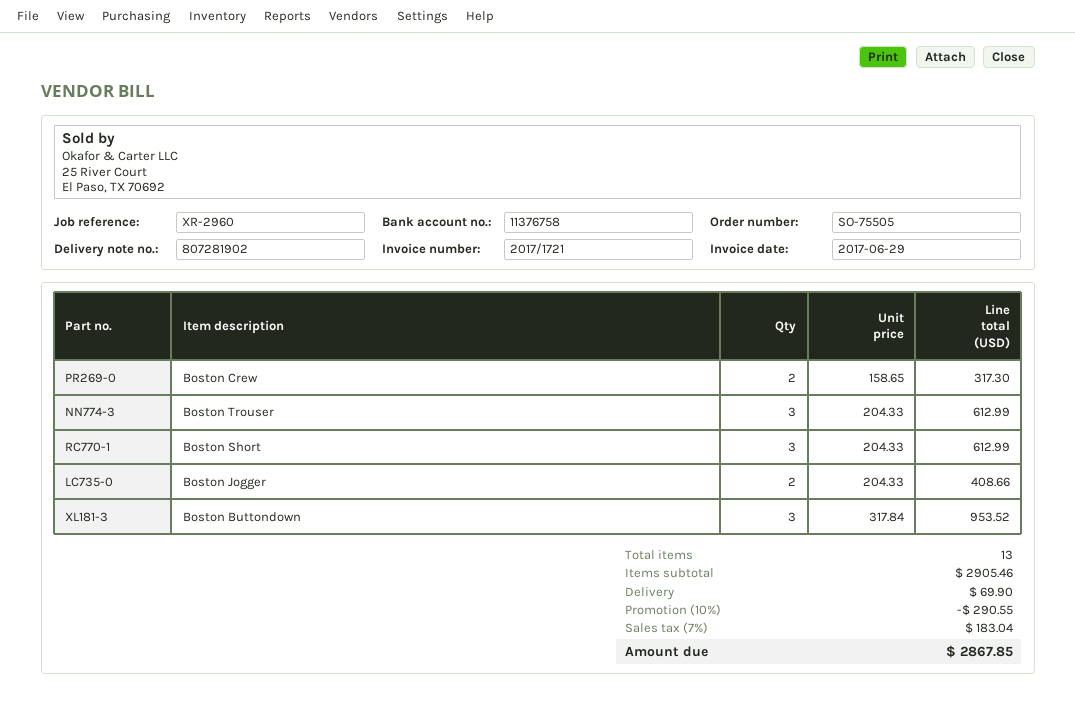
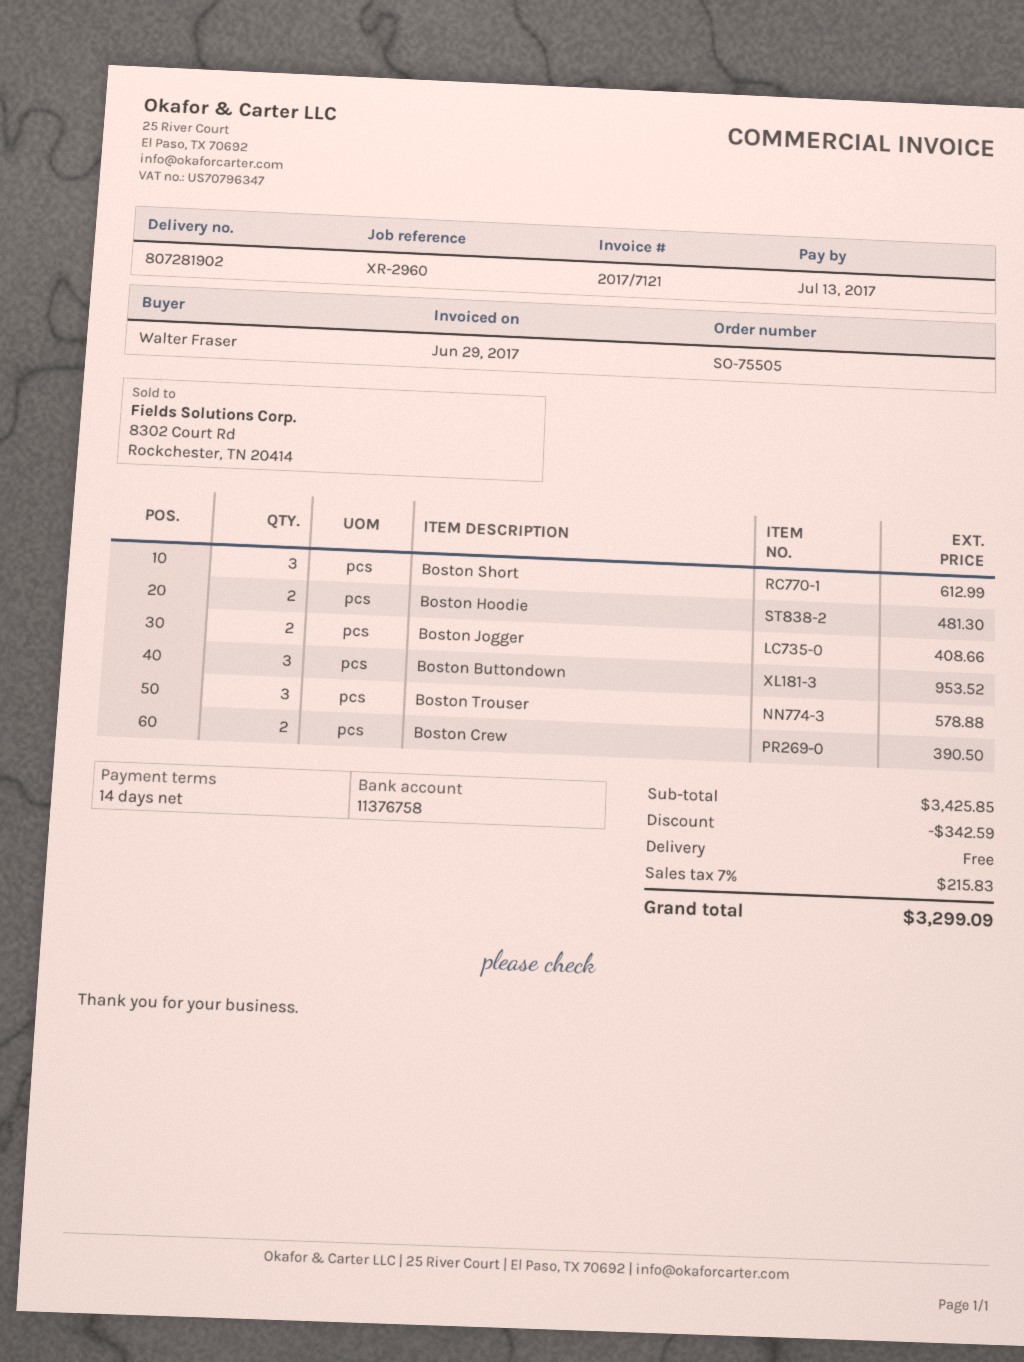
invoice number: 2017/1721 -> 2017/7121
Boston Crew: 2 for 317.30 -> 2 for 390.50
Boston Trouser: 3 for 612.99 -> 3 for 578.88
Boston Hoodie: none -> 2 for 481.30
subtotal: 2905.46 -> 3425.85
discount: 290.55 -> 342.59
shipping: 69.90 -> 0.00
tax: 7% = 183.04 -> 7% = 215.83
total: 2867.85 -> 3299.09

